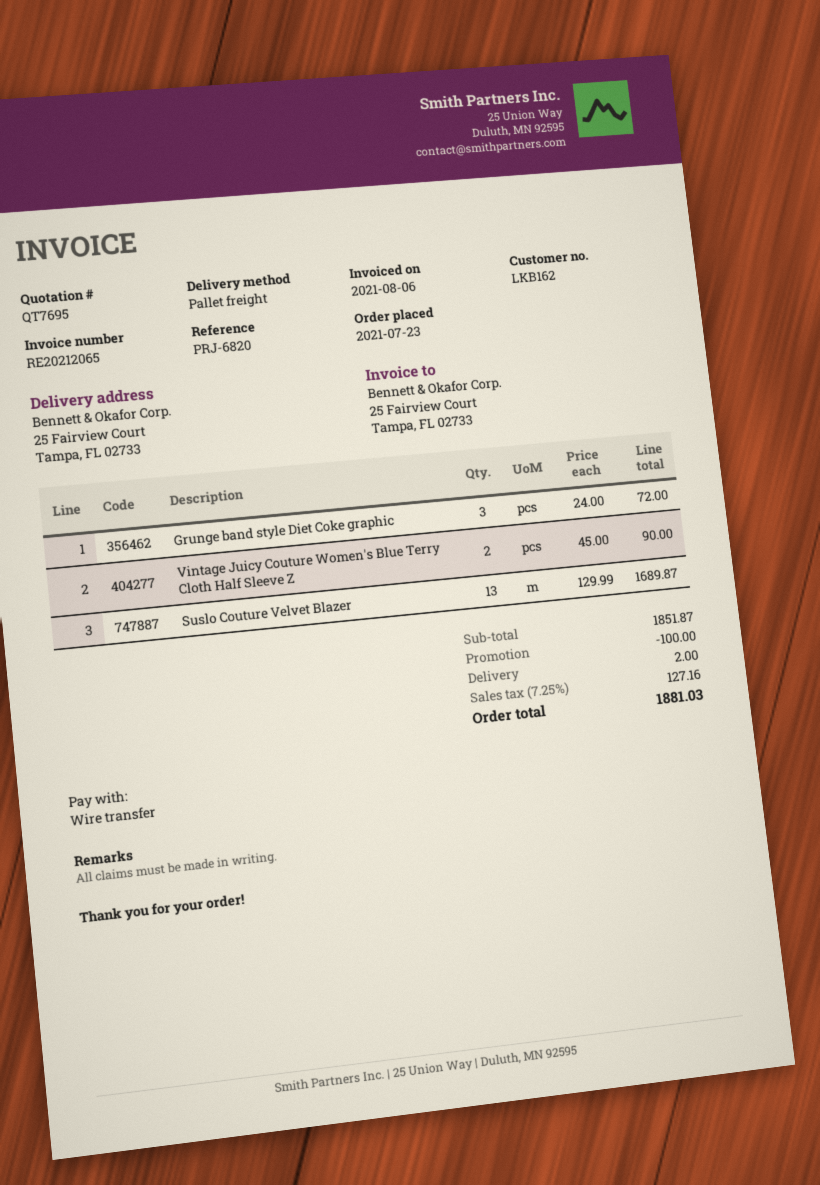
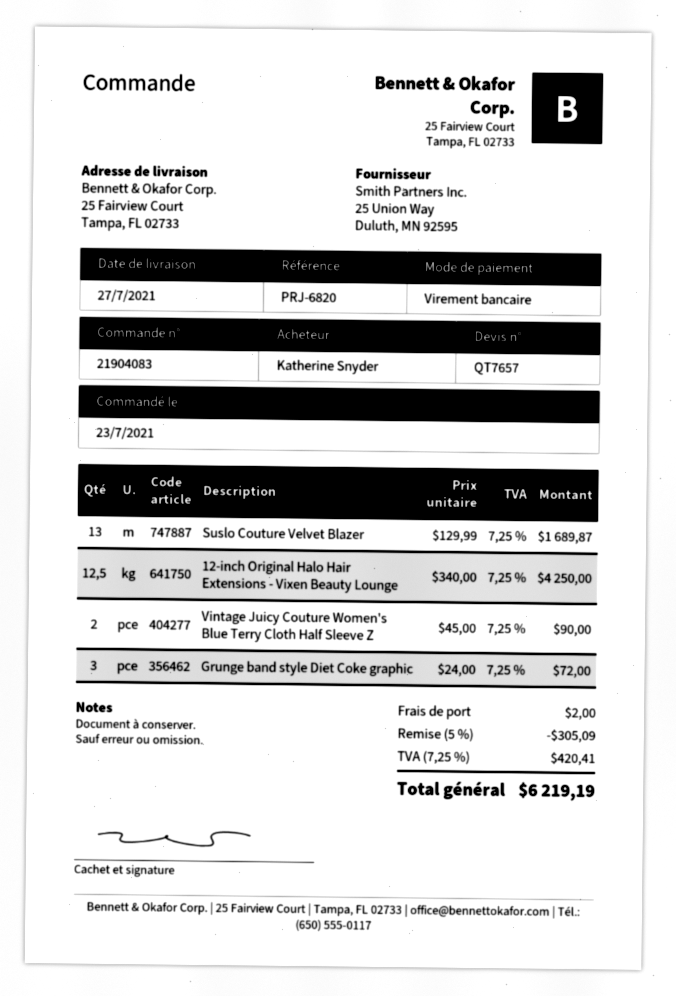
quote number: QT7695 -> QT7657
12-inch Original Halo Hair Extensions - Vixen Beauty Lounge: none -> 12.5 x 340.00 = 4250.00
discount: 100.00 -> 305.09
tax: 7.25% = 127.16 -> 7.25% = 420.41
total: 1881.03 -> 6219.19

